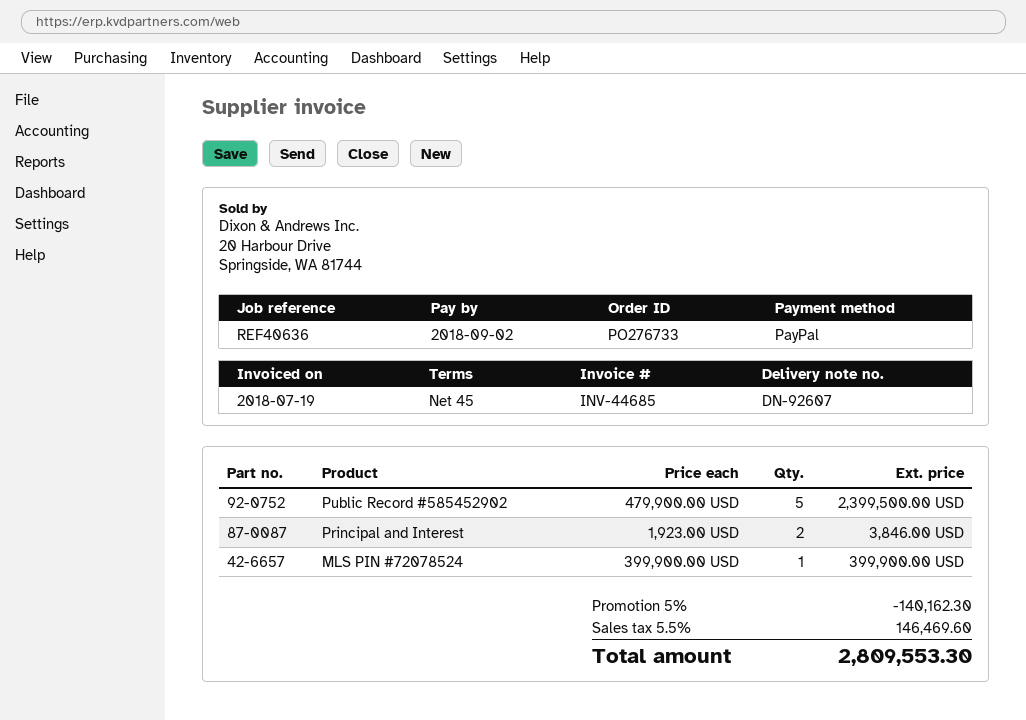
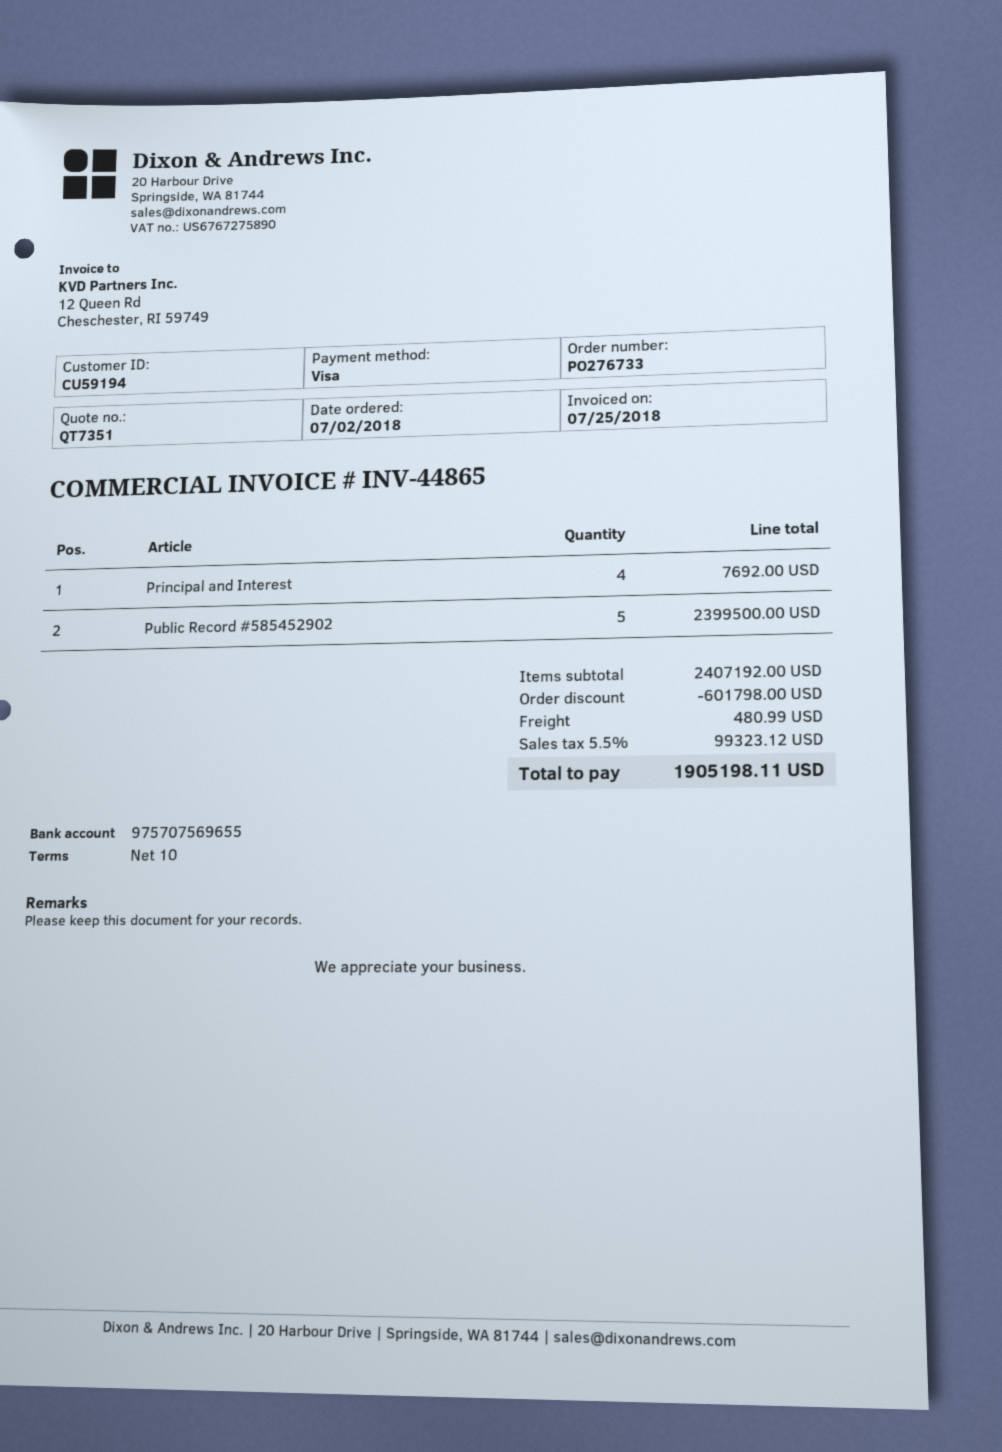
invoice number: INV-44685 -> INV-44865
invoice date: 2018-07-19 -> 2018-07-25
payment terms: 45 days -> 10 days
payment method: PayPal -> Visa
Principal and Interest: 2 for 3846.00 -> 4 for 7692.00
MLS PIN #72078524: 1 for 399900.00 -> none
discount: 140162.30 -> 601798.00
shipping: none -> 480.99
tax: 5.5% = 146469.60 -> 5.5% = 99323.12
total: 2809553.30 -> 1905198.11

